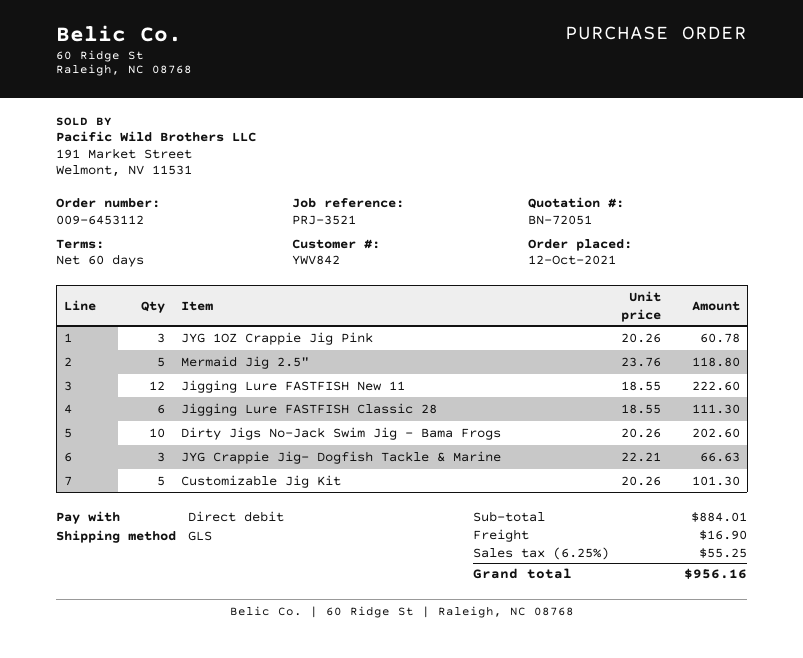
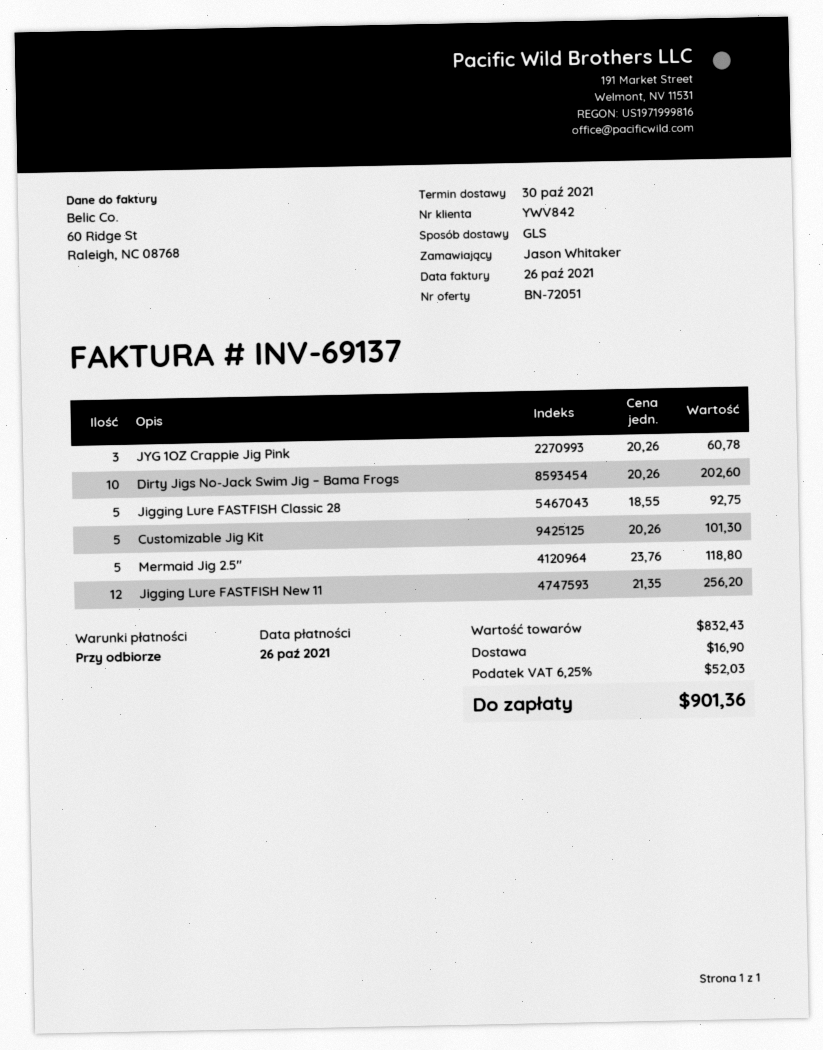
payment terms: 60 days -> on receipt
Jigging Lure FASTFISH New 11: 12 x 18.55 = 222.60 -> 12 x 21.35 = 256.20
Jigging Lure FASTFISH Classic 28: 6 x 18.55 = 111.30 -> 5 x 18.55 = 92.75
JYG Crappie Jig– Dogfish Tackle & Marine: 3 x 22.21 = 66.63 -> none
subtotal: 884.01 -> 832.43
tax: 6.25% = 55.25 -> 6.25% = 52.03
total: 956.16 -> 901.36

